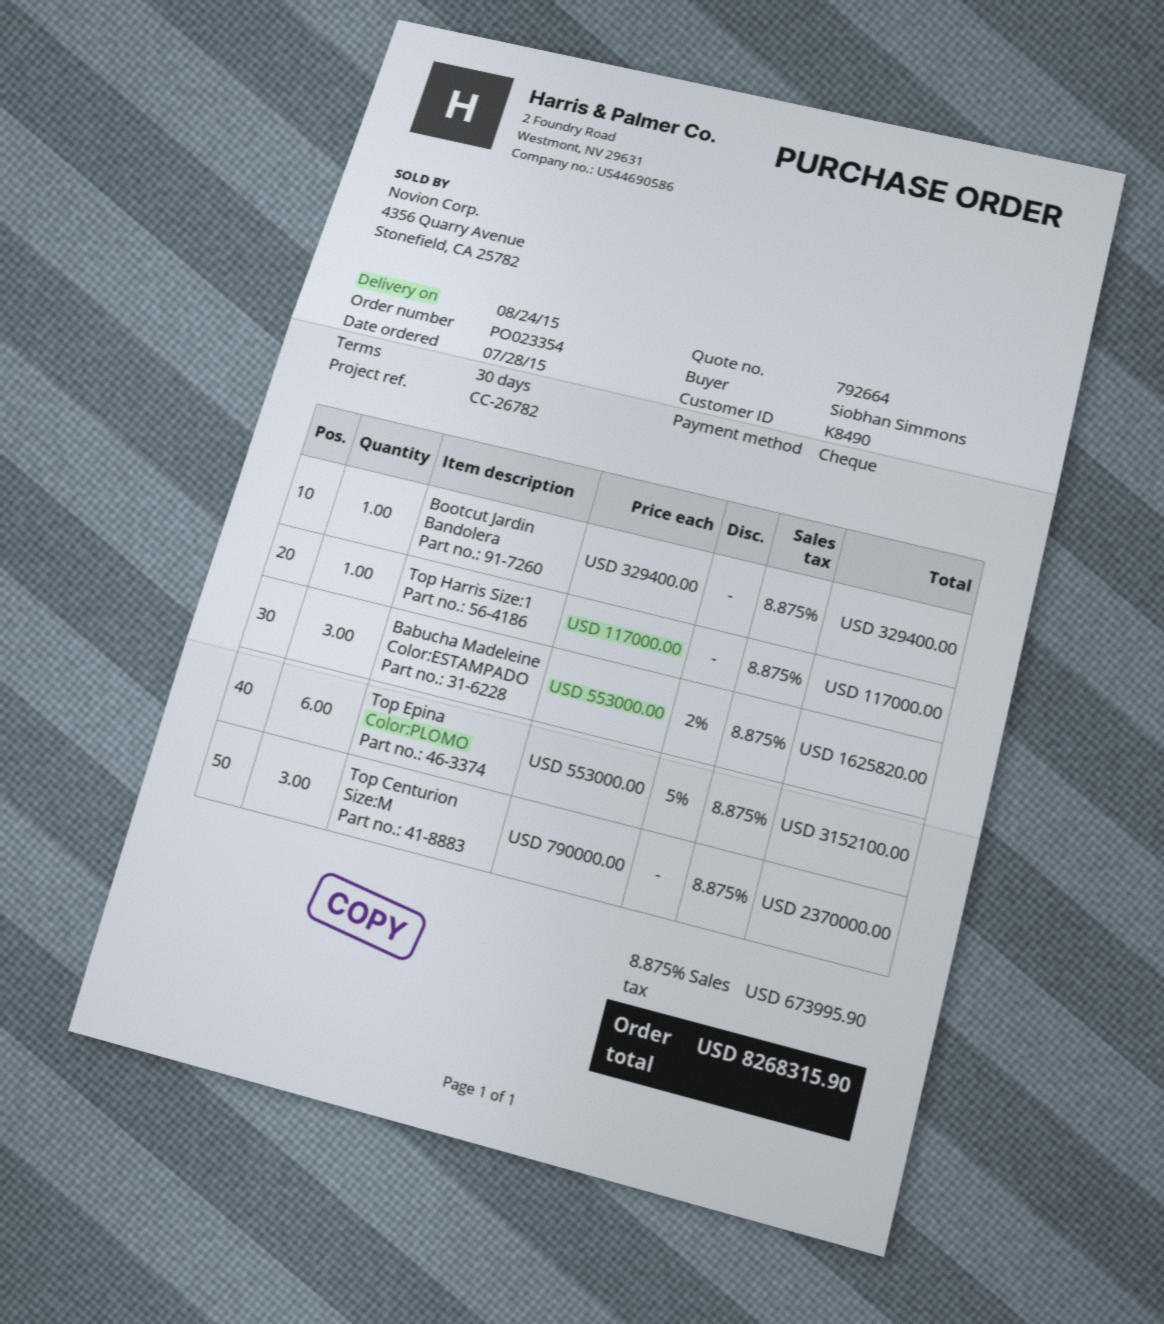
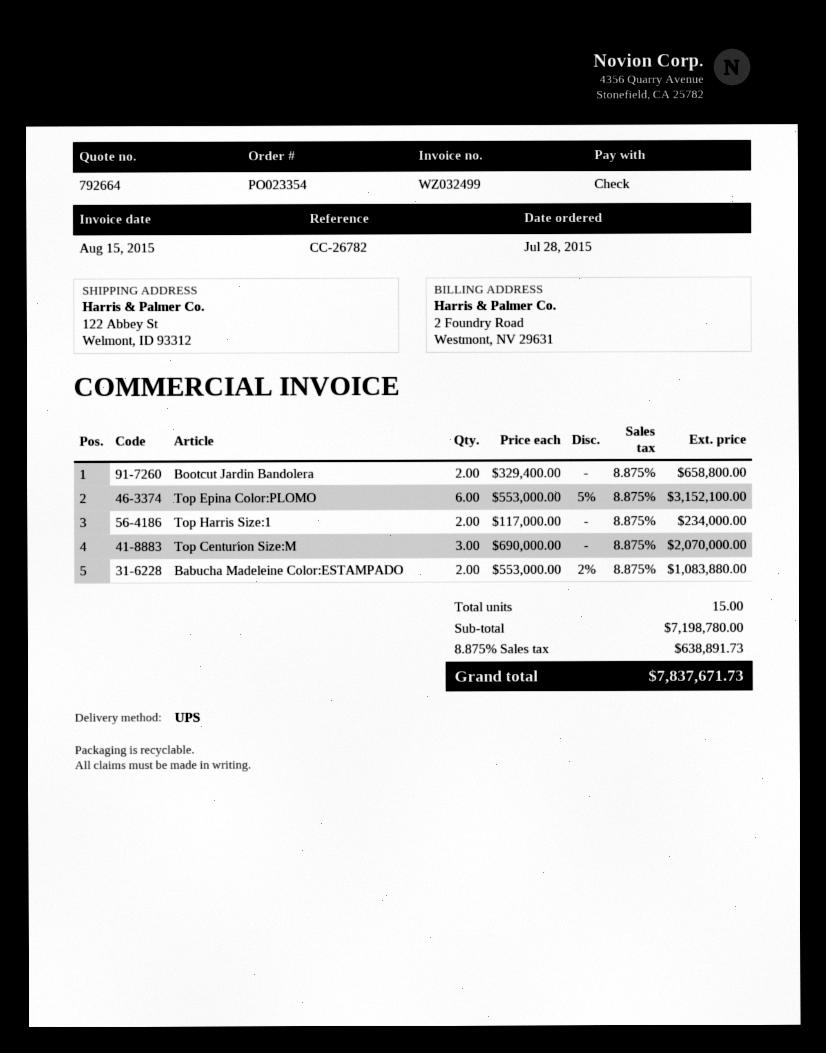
Bootcut Jardin Bandolera: 1 x 329400.00 = 329400.00 -> 2 x 329400.00 = 658800.00
Top Harris Size:1: 1 x 117000.00 = 117000.00 -> 2 x 117000.00 = 234000.00
Babucha Madeleine Color:ESTAMPADO: 3 x 553000.00 - 2% = 1625820.00 -> 2 x 553000.00 - 2% = 1083880.00
Top Centurion Size:M: 3 x 790000.00 = 2370000.00 -> 3 x 690000.00 = 2070000.00
tax: 8.875% = 673995.90 -> 8.875% = 638891.73
total: 8268315.90 -> 7837671.73

